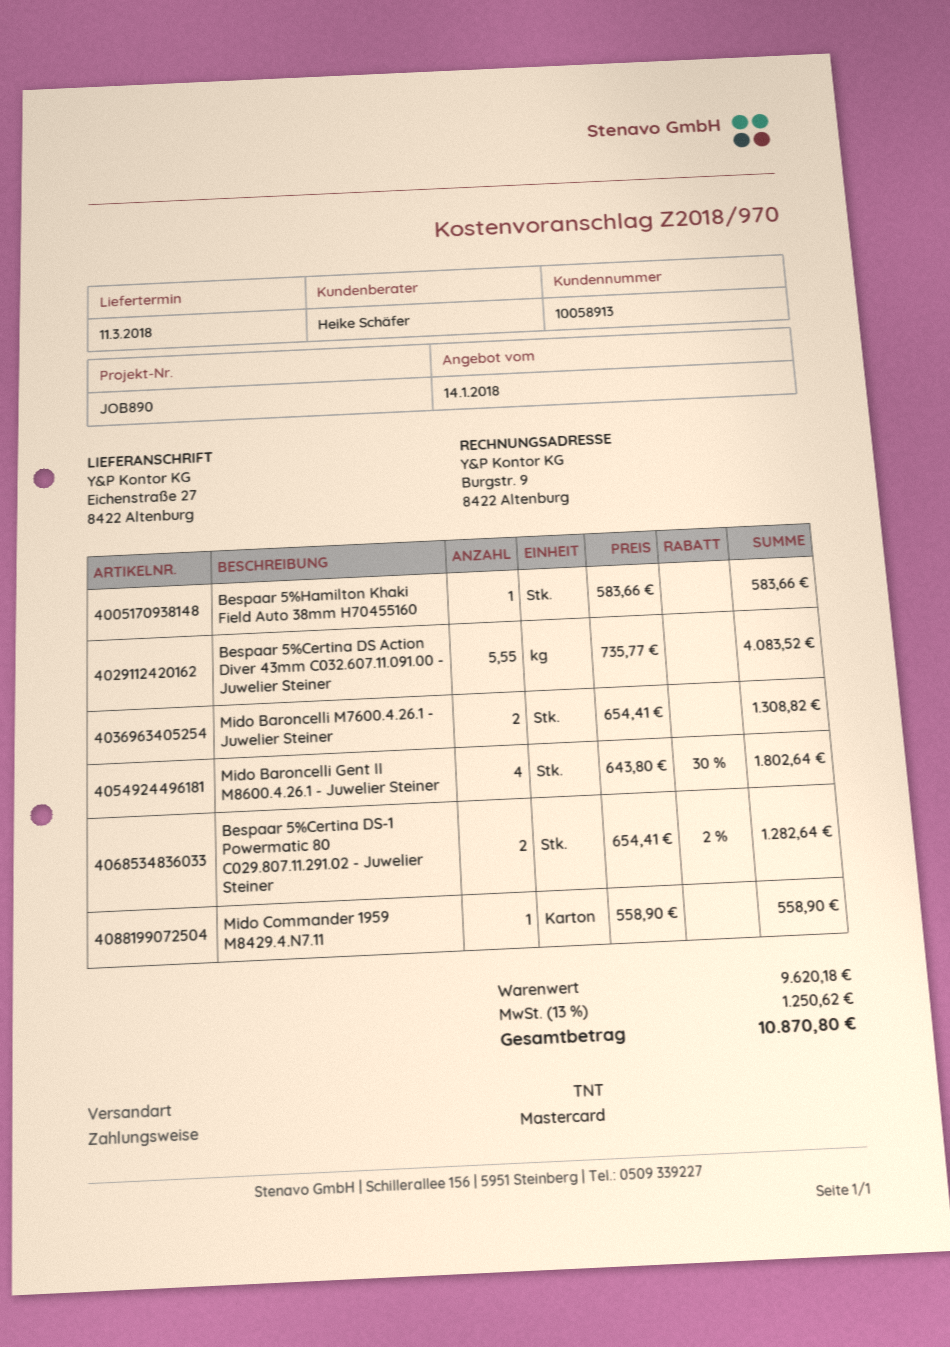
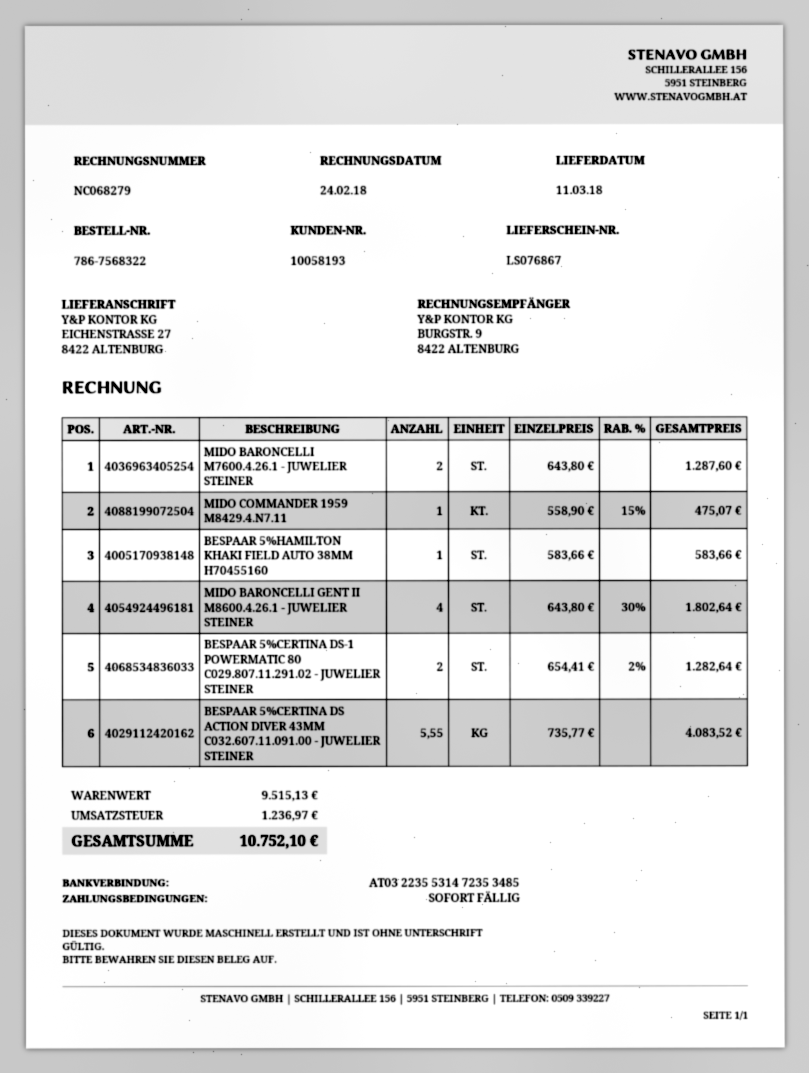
customer number: 10058913 -> 10058193
Mido Baroncelli M7600.4.26.1 - Juwelier Steiner: 2 x 654.41 = 1308.82 -> 2 x 643.80 = 1287.60
Mido Commander 1959 M8429.4.N7.11: 1 x 558.90 = 558.90 -> 1 x 558.90 - 15% = 475.07
subtotal: 9620.18 -> 9515.13
tax: 1250.62 -> 1236.97
total: 10870.80 -> 10752.10

